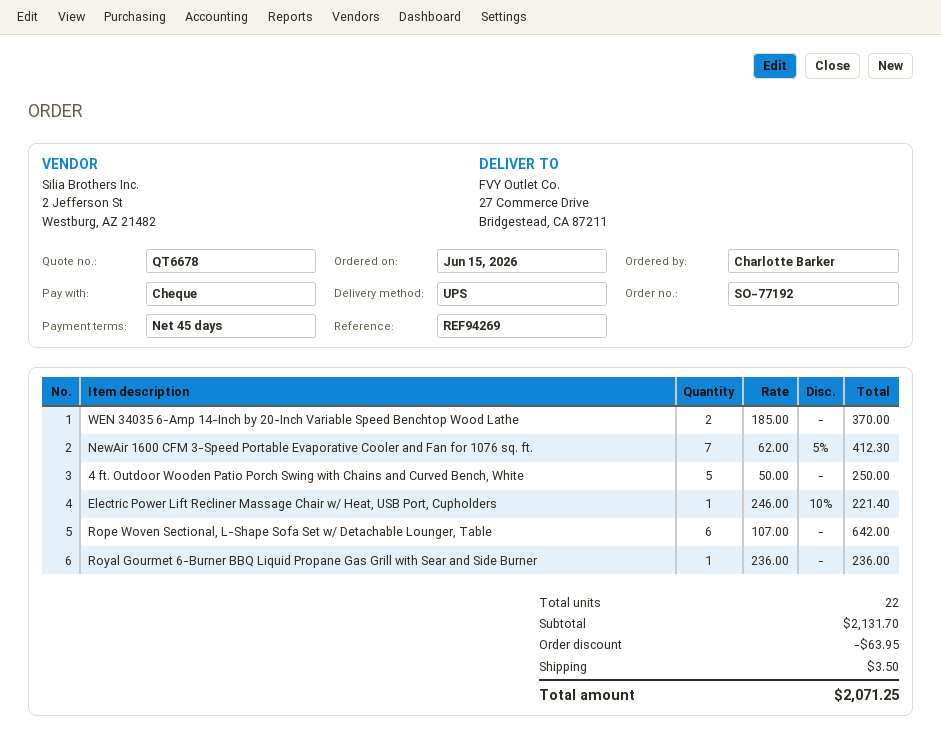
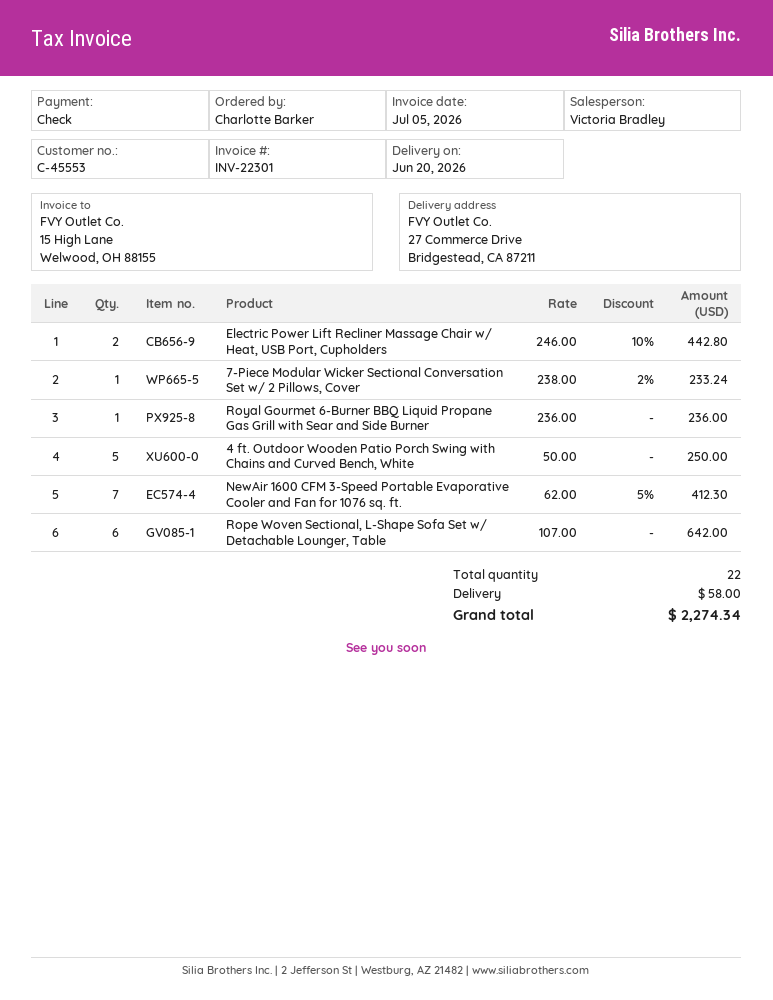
WEN 34035 6-Amp 14-Inch by 20-Inch Variable Speed Benchtop Wood Lathe: 2 x 185.00 = 370.00 -> none
Electric Power Lift Recliner Massage Chair w/ Heat, USB Port, Cupholders: 1 x 246.00 - 10% = 221.40 -> 2 x 246.00 - 10% = 442.80
7-Piece Modular Wicker Sectional Conversation Set w/ 2 Pillows, Cover: none -> 1 x 238.00 - 2% = 233.24
discount: 63.95 -> none
shipping: 3.50 -> 58.00
total: 2071.25 -> 2274.34

